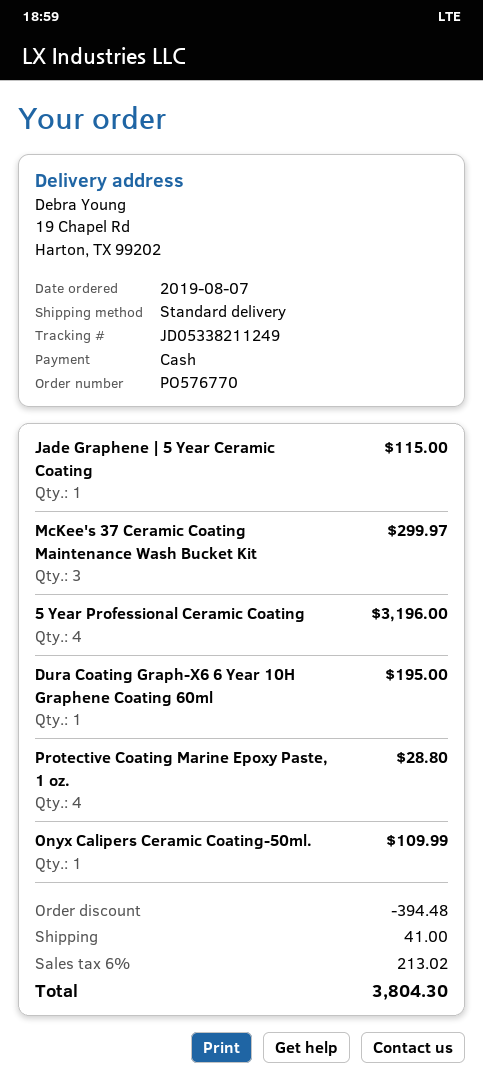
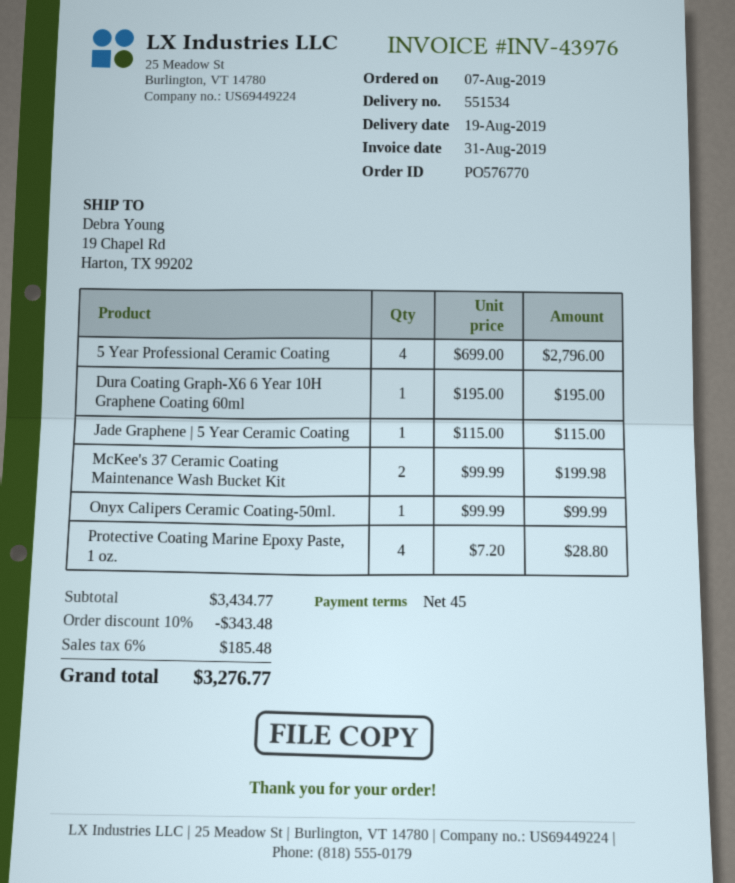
McKee's 37 Ceramic Coating Maintenance Wash Bucket Kit: 3 for 299.97 -> 2 for 199.98
5 Year Professional Ceramic Coating: 4 for 3196.00 -> 4 for 2796.00
Onyx Calipers Ceramic Coating-50ml.: 1 for 109.99 -> 1 for 99.99
discount: 394.48 -> 343.48
shipping: 41.00 -> none
tax: 6% = 213.02 -> 6% = 185.48
total: 3804.30 -> 3276.77

